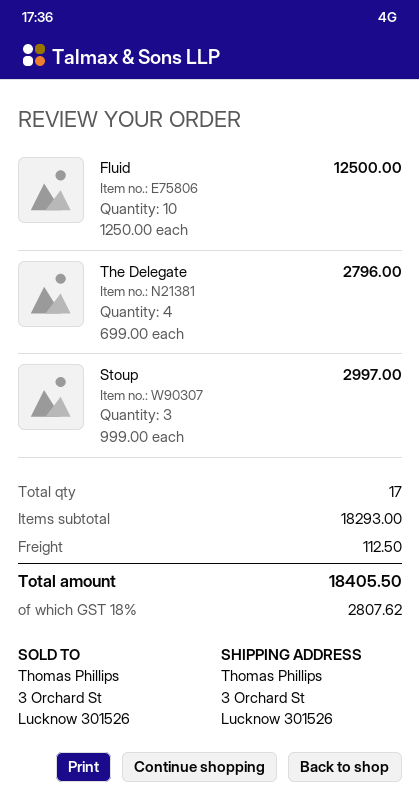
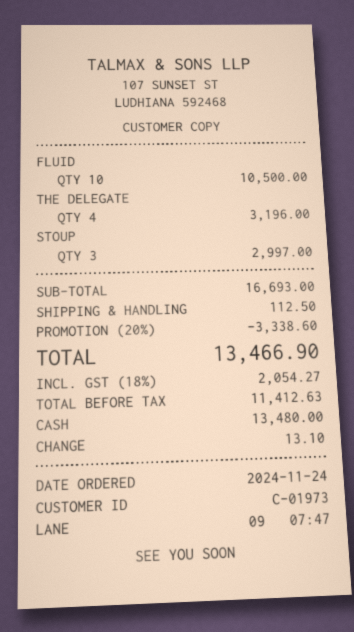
Fluid: 10 for 12500.00 -> 10 for 10500.00
The Delegate: 4 for 2796.00 -> 4 for 3196.00
subtotal: 18293.00 -> 16693.00
discount: none -> 20% = 3338.60
tax: 18% = 2807.62 -> 18% = 2054.27
total: 18405.50 -> 13466.90

